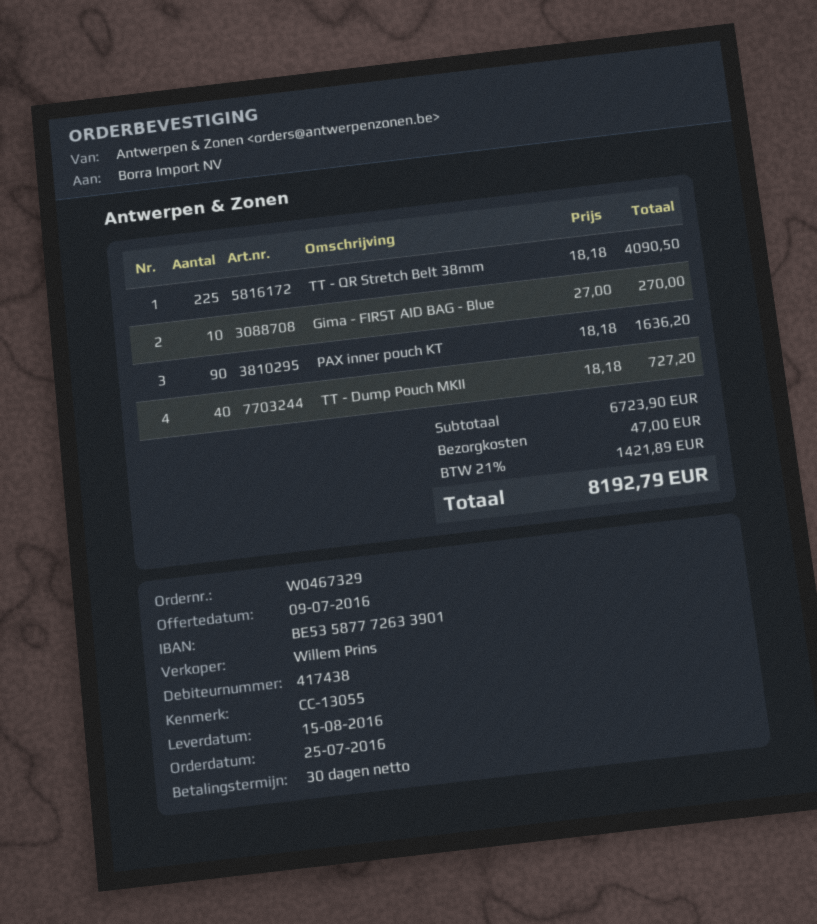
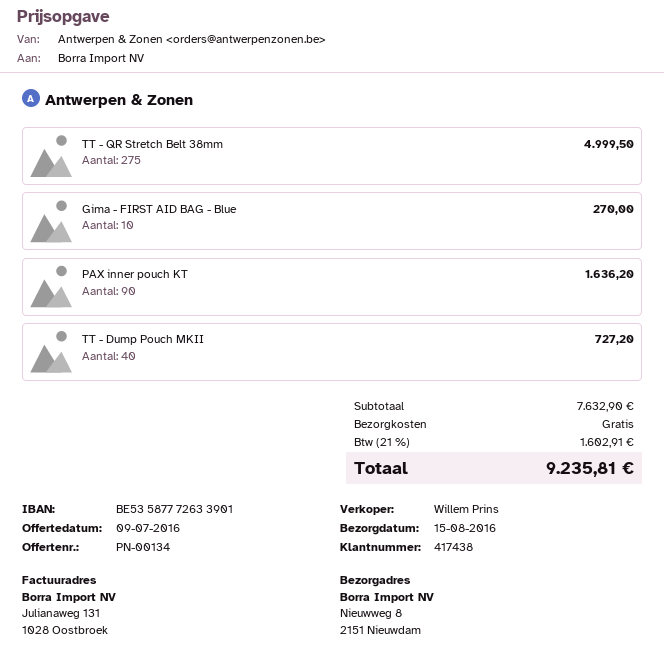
TT - QR Stretch Belt 38mm: 225 for 4090.50 -> 275 for 4999.50
subtotal: 6723.90 -> 7632.90
shipping: 47.00 -> 0.00
tax: 21% = 1421.89 -> 21% = 1602.91
total: 8192.79 -> 9235.81

